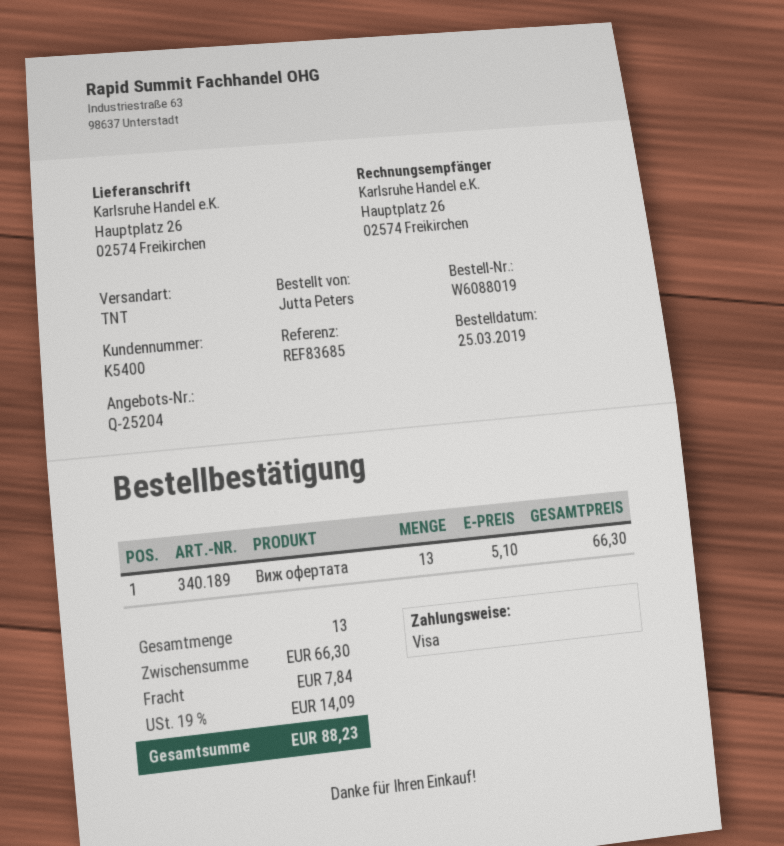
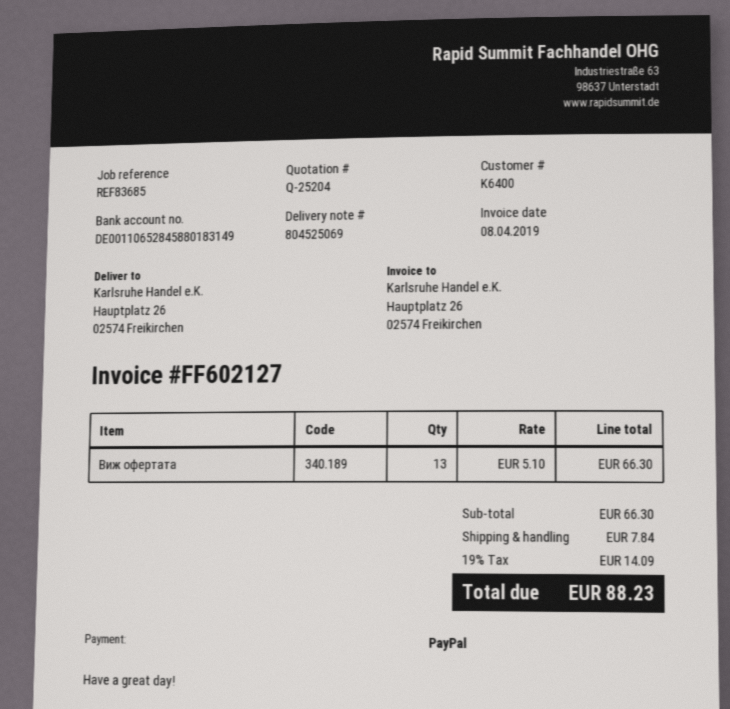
customer number: K5400 -> K6400
payment method: Visa -> PayPal

